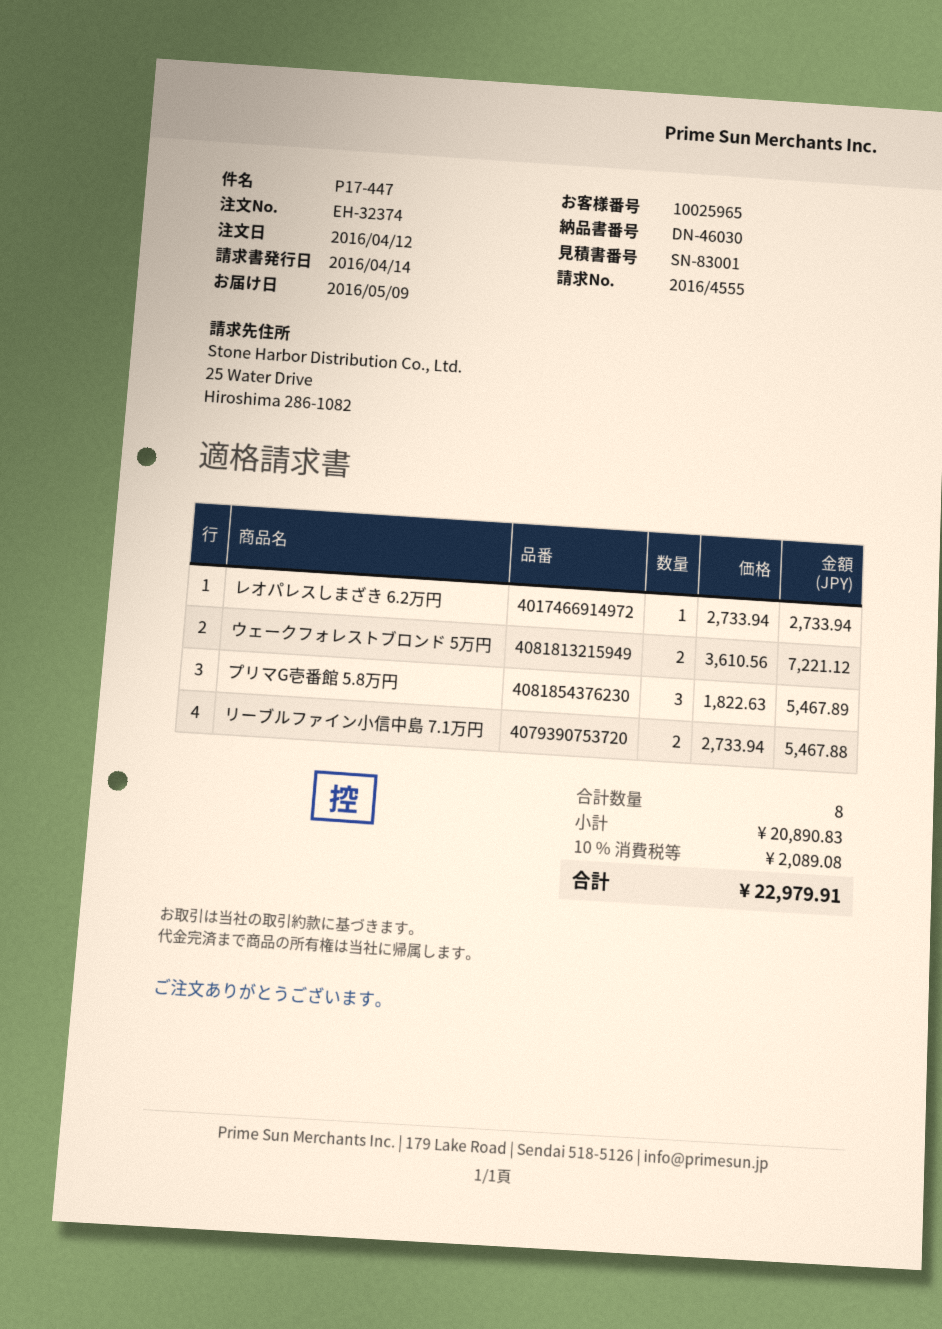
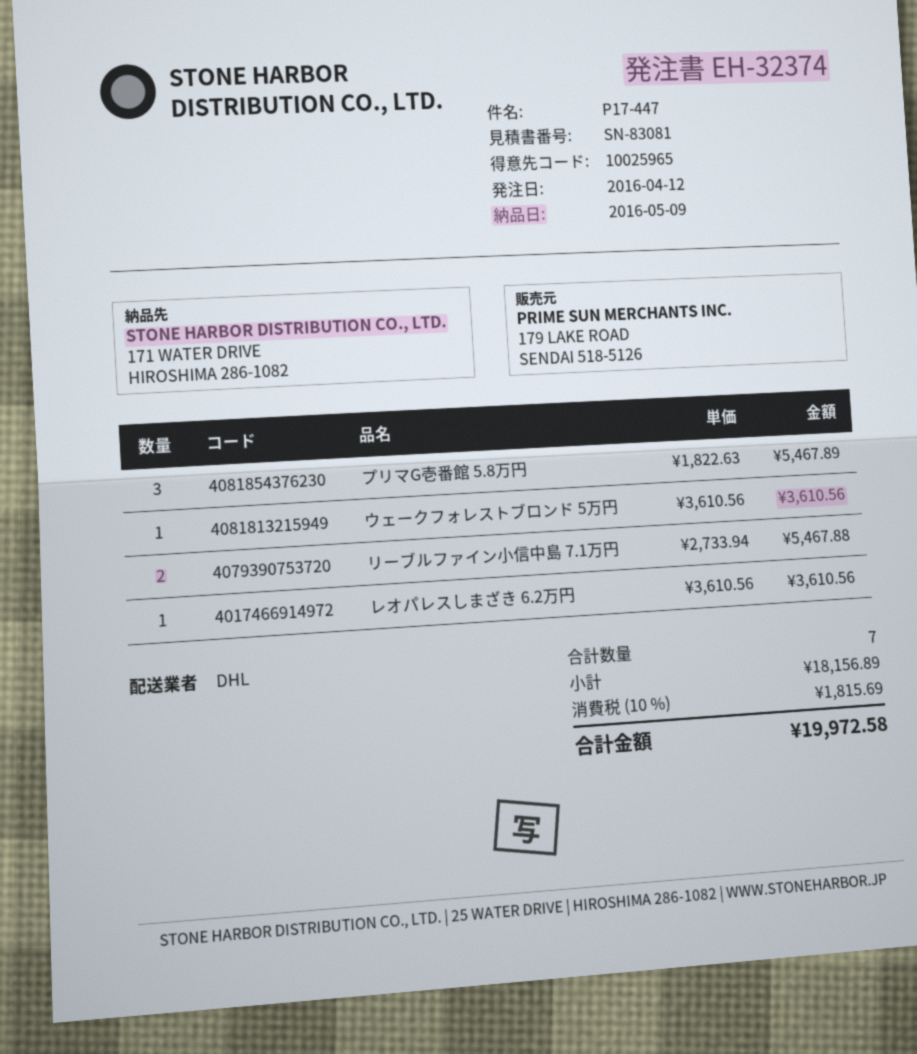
quote number: SN-83001 -> SN-83081
レオパレスしまざき 6.2万円: 1 x 2733.94 = 2733.94 -> 1 x 3610.56 = 3610.56
ウェークフォレストブロンド 5万円: 2 x 3610.56 = 7221.12 -> 1 x 3610.56 = 3610.56
total quantity: 8 -> 7
subtotal: 20890.83 -> 18156.89
tax: 10% = 2089.08 -> 10% = 1815.69
total: 22979.91 -> 19972.58

